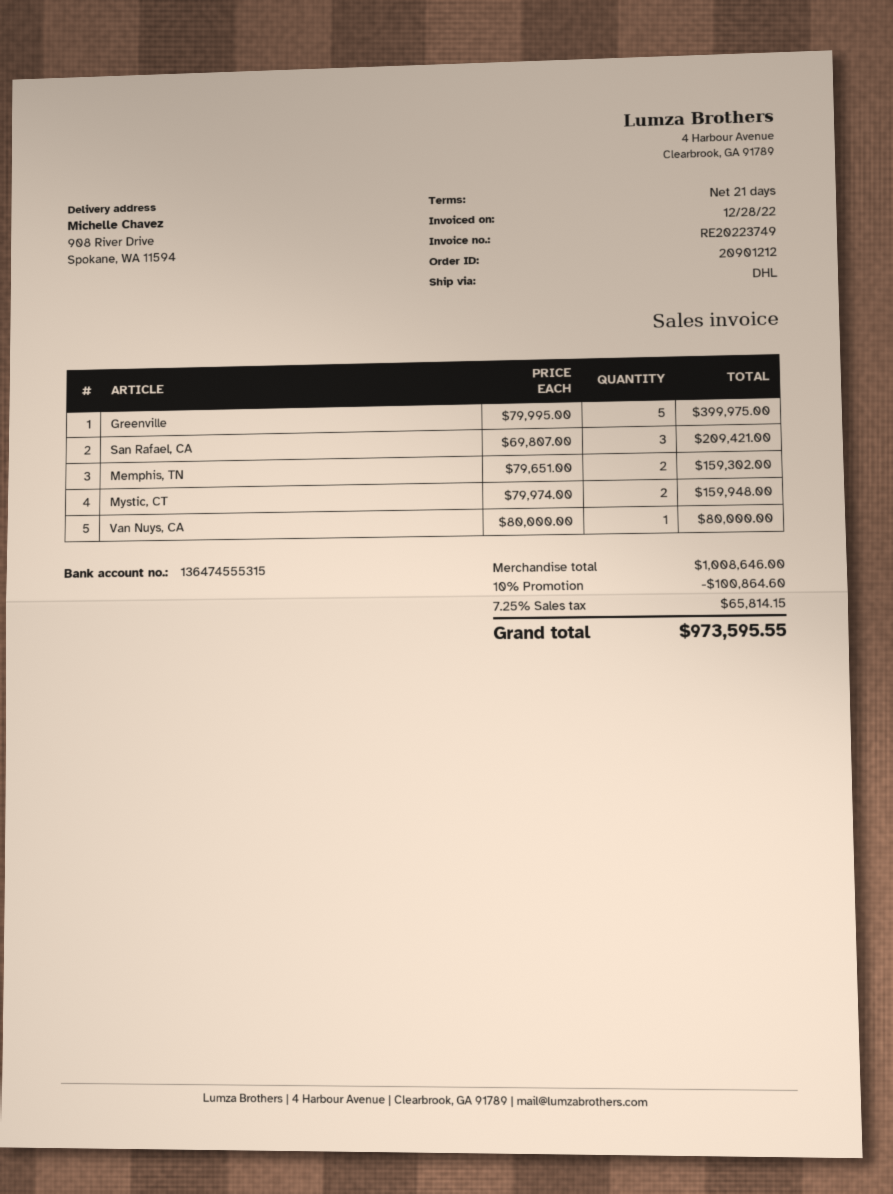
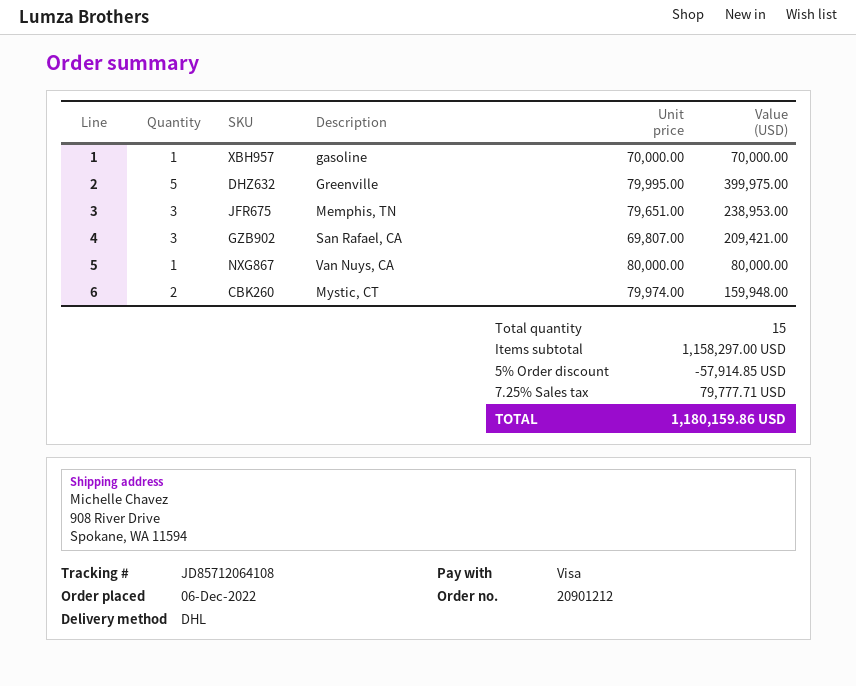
Memphis, TN: 2 x 79651.00 = 159302.00 -> 3 x 79651.00 = 238953.00
gasoline: none -> 1 x 70000.00 = 70000.00
subtotal: 1008646.00 -> 1158297.00
discount: 10% = 100864.60 -> 5% = 57914.85
tax: 7.25% = 65814.15 -> 7.25% = 79777.71
total: 973595.55 -> 1180159.86

